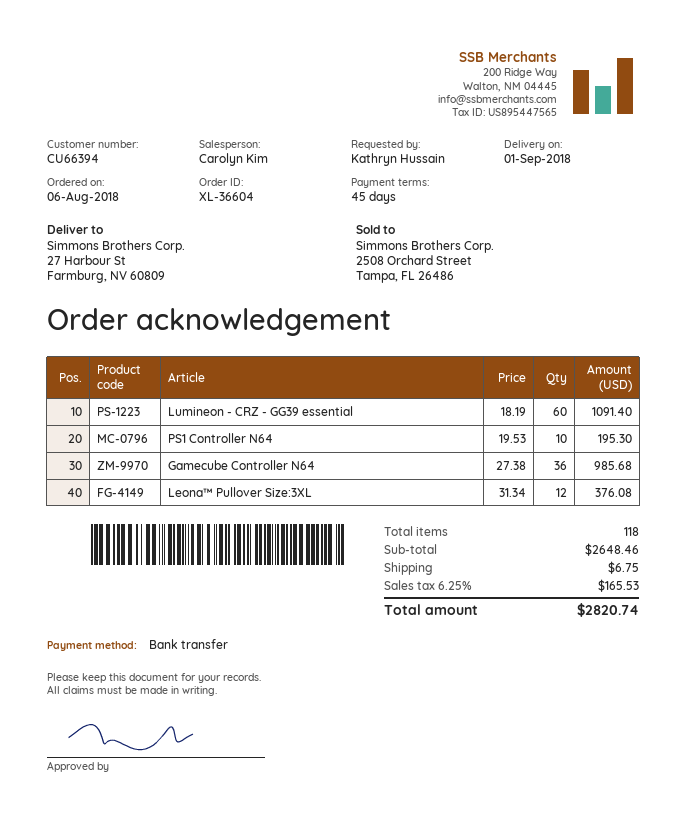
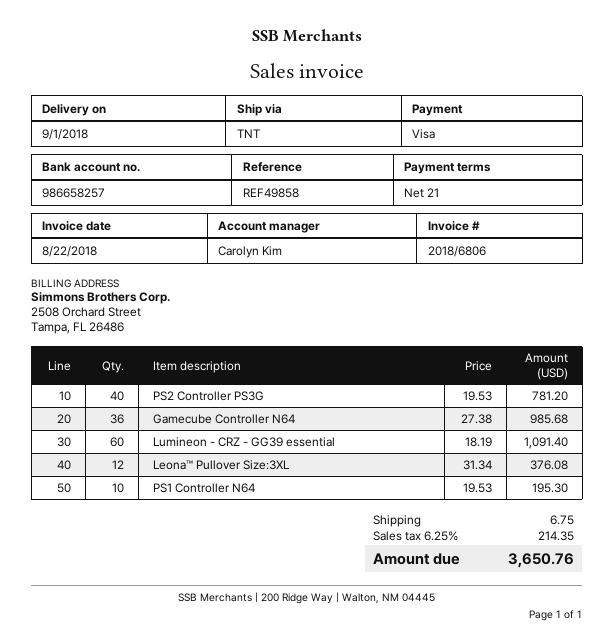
payment terms: 45 days -> 21 days
payment method: bank transfer -> Visa
PS2 Controller PS3G: none -> 40 x 19.53 = 781.20
tax: 6.25% = 165.53 -> 6.25% = 214.35
total: 2820.74 -> 3650.76

